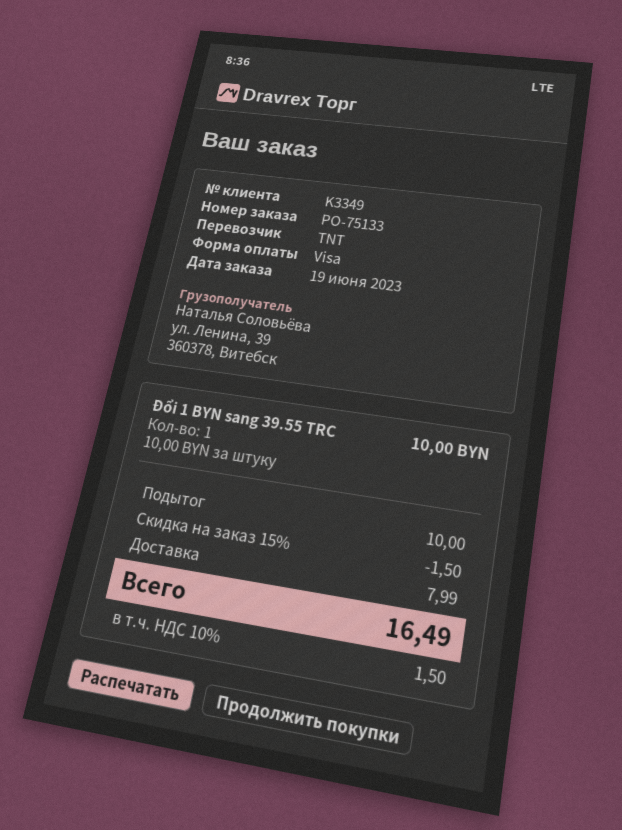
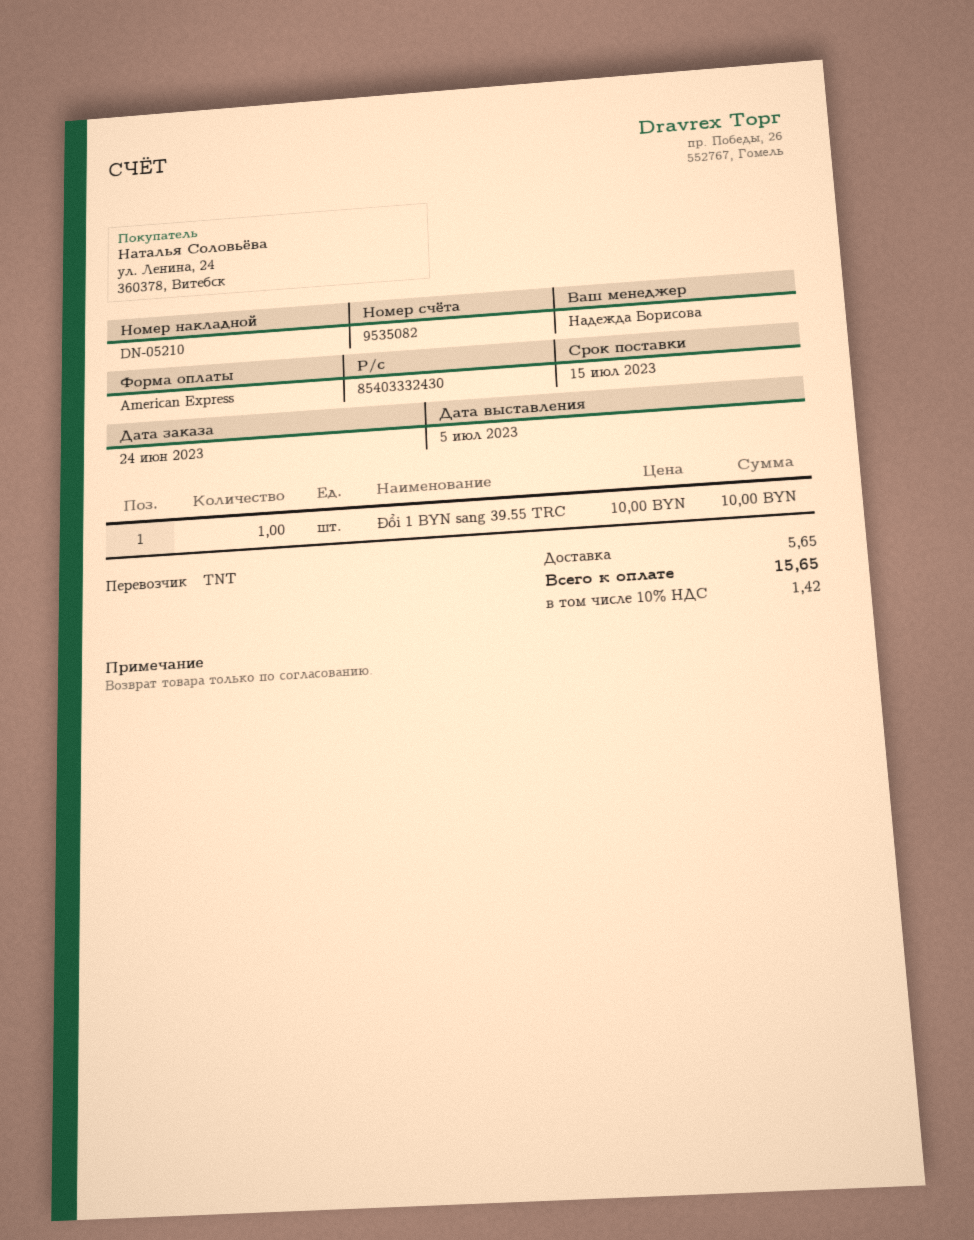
order date: 2023-06-19 -> 2023-06-24
payment method: Visa -> American Express
discount: 15% = 1.50 -> none
shipping: 7.99 -> 5.65
tax: 10% = 1.50 -> 10% = 1.42
total: 16.49 -> 15.65

